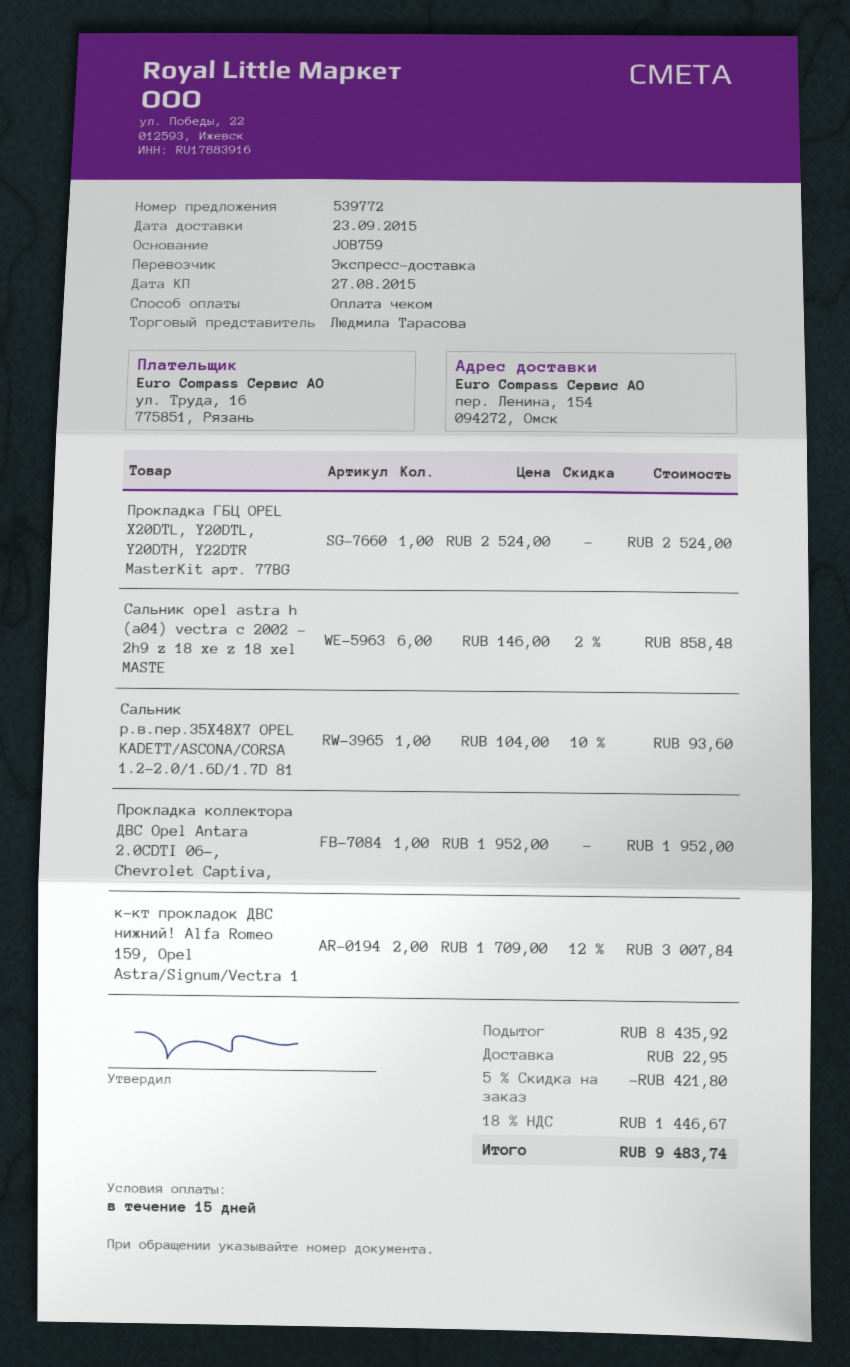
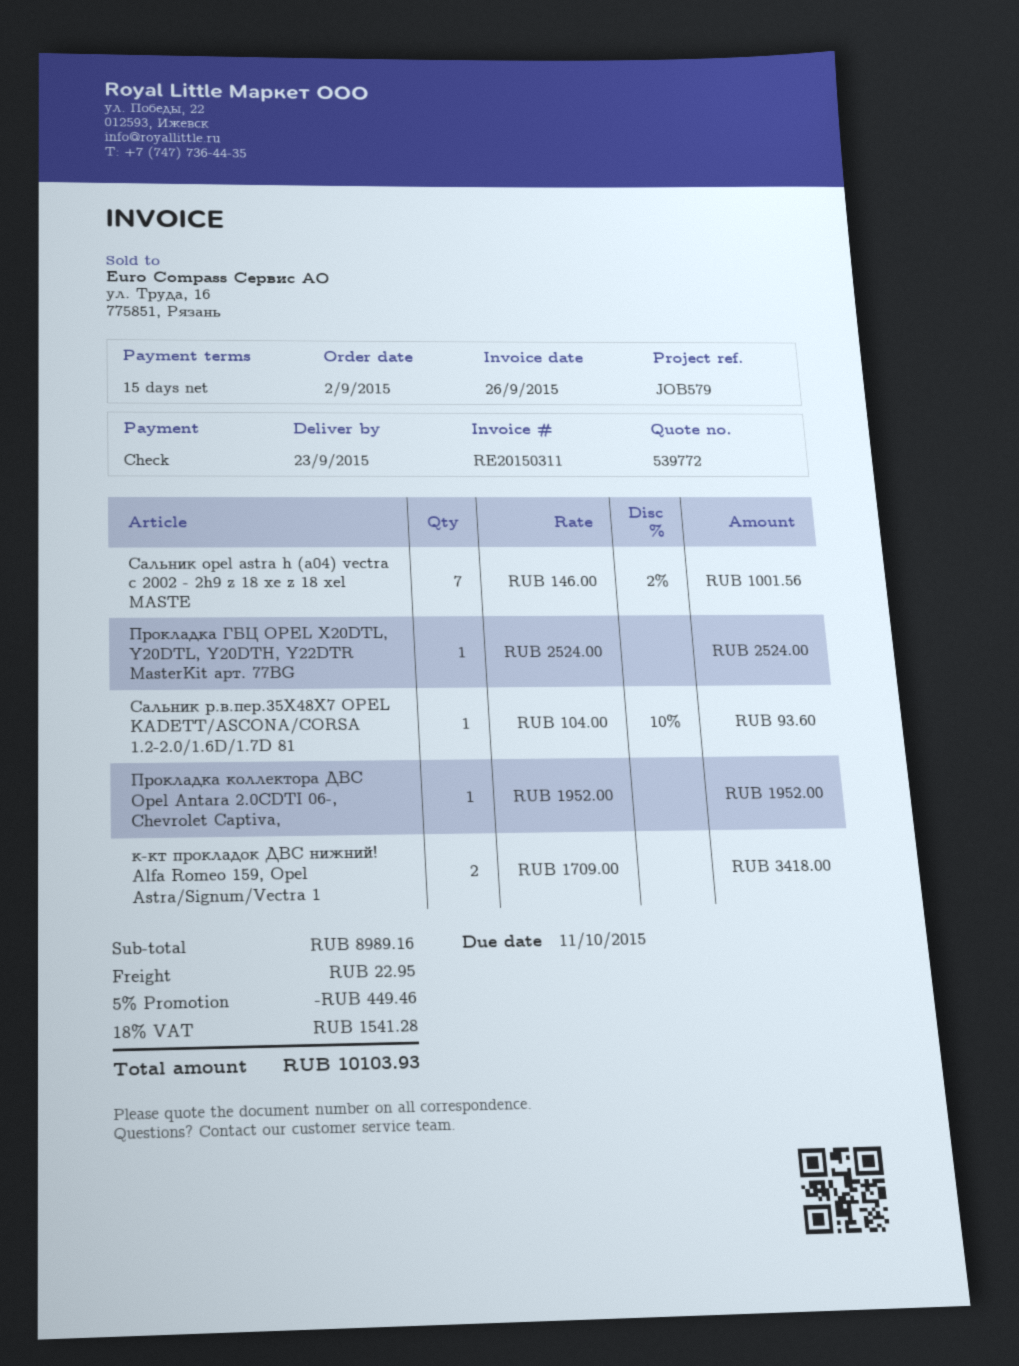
reference: JOB759 -> JOB579
Сальник opel astra h (a04) vectra c 2002 - 2h9 z 18 xe z 18 xel MASTE: 6 x 146.00 - 2% = 858.48 -> 7 x 146.00 - 2% = 1001.56
к-кт прокладок ДВС нижний! Alfa Romeo 159, Opel Astra/Signum/Vectra 1: 2 x 1709.00 - 12% = 3007.84 -> 2 x 1709.00 = 3418.00
subtotal: 8435.92 -> 8989.16
discount: 5% = 421.80 -> 5% = 449.46
tax: 18% = 1446.67 -> 18% = 1541.28
total: 9483.74 -> 10103.93

